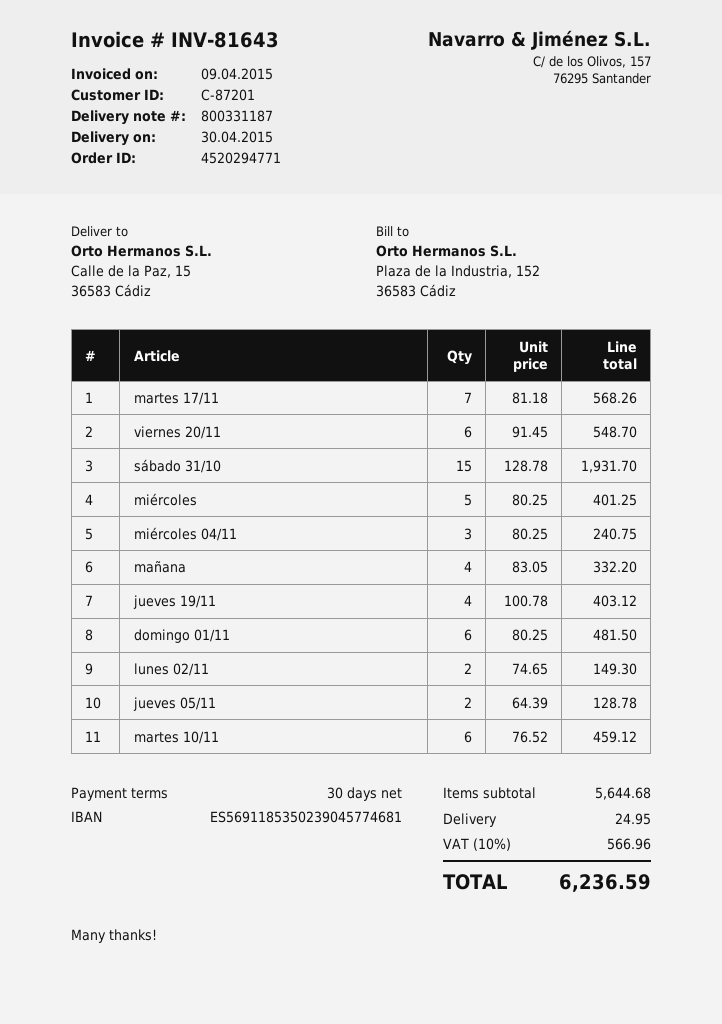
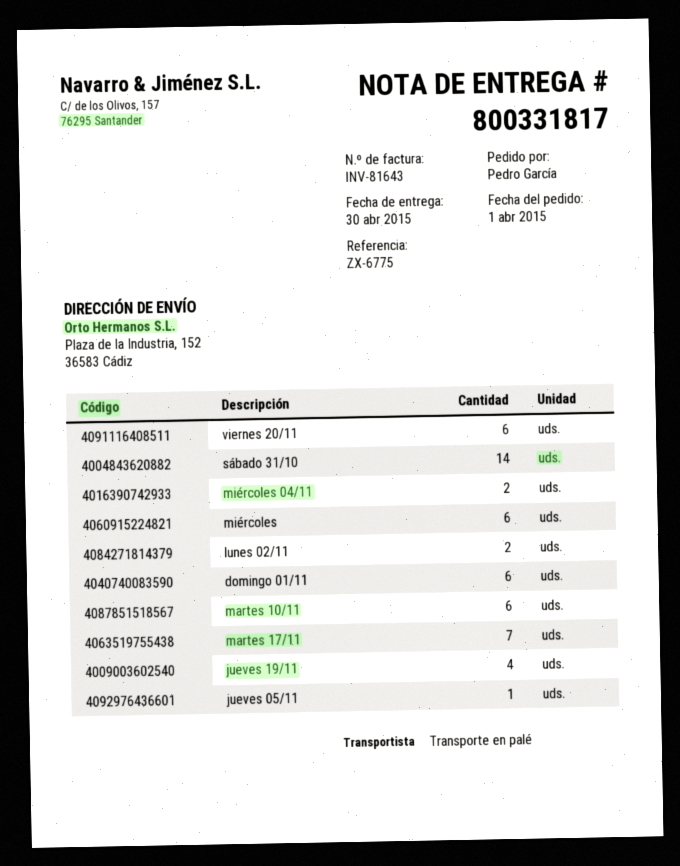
delivery note number: 800331187 -> 800331817
ship to: Calle de la Paz, 15, 36583 Cádiz -> Plaza de la Industria, 152, 36583 Cádiz
sábado 31/10: 15 -> 14
miércoles: 5 -> 6
miércoles 04/11: 3 -> 2
mañana: 4 -> none
jueves 05/11: 2 -> 1

